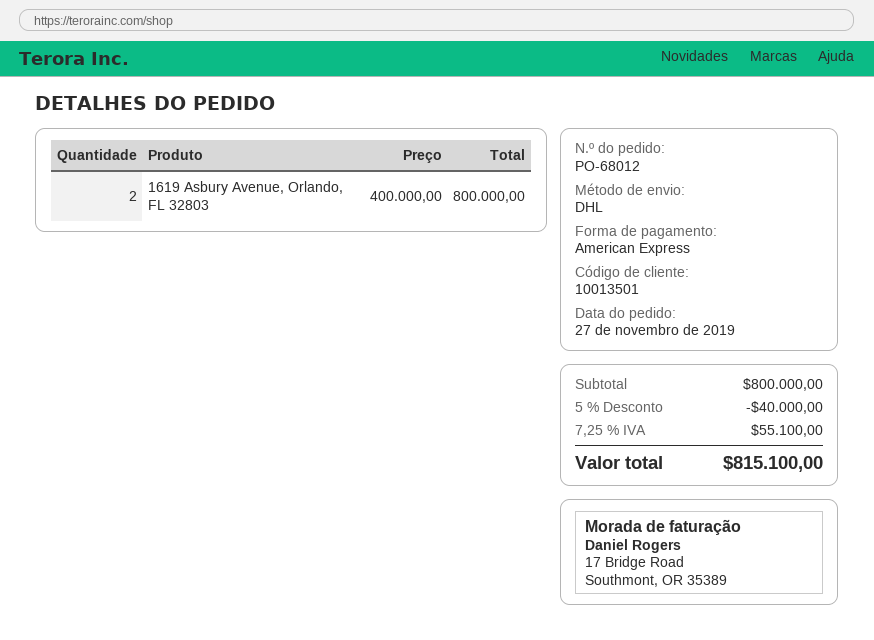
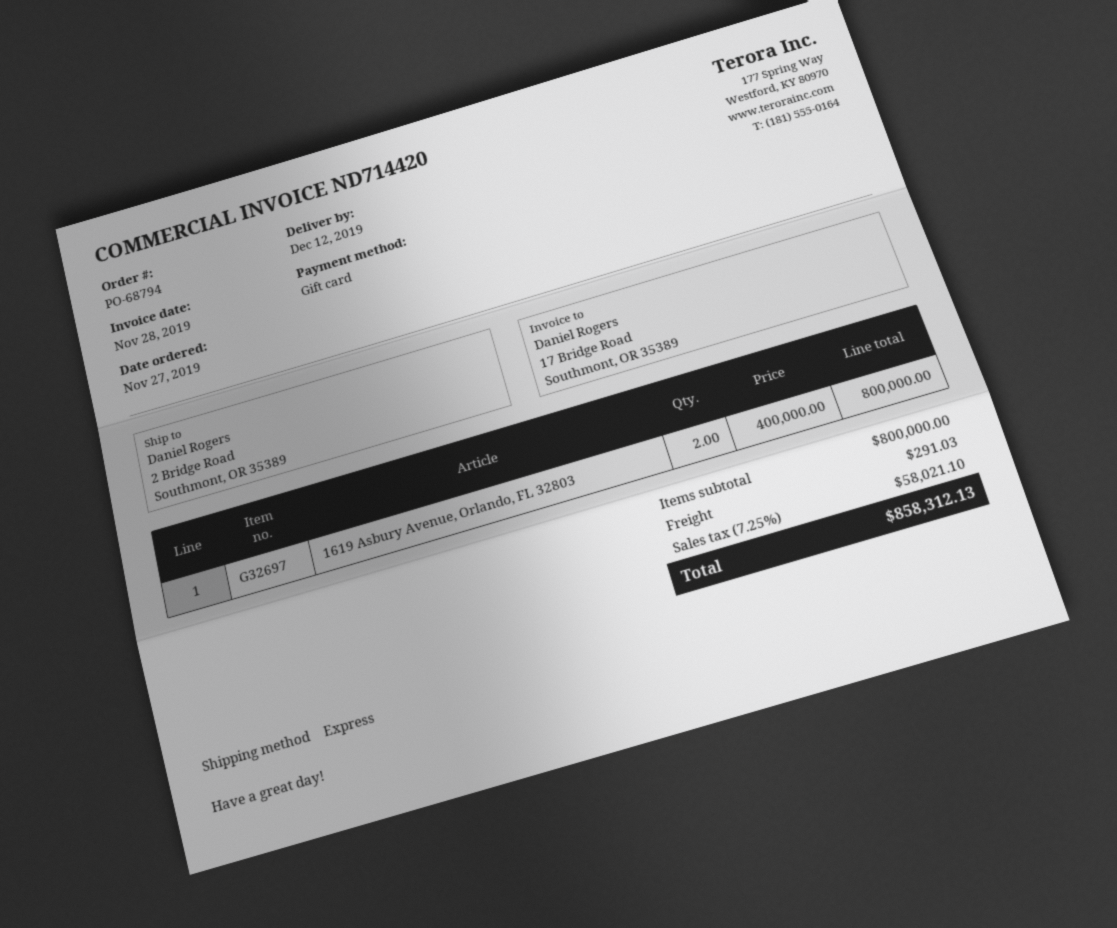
order number: PO-68012 -> PO-68794
payment method: American Express -> gift card
shipping method: DHL -> express
discount: 5% = 40000.00 -> none
shipping: none -> 291.03
tax: 7.25% = 55100.00 -> 7.25% = 58021.10
total: 815100.00 -> 858312.13

